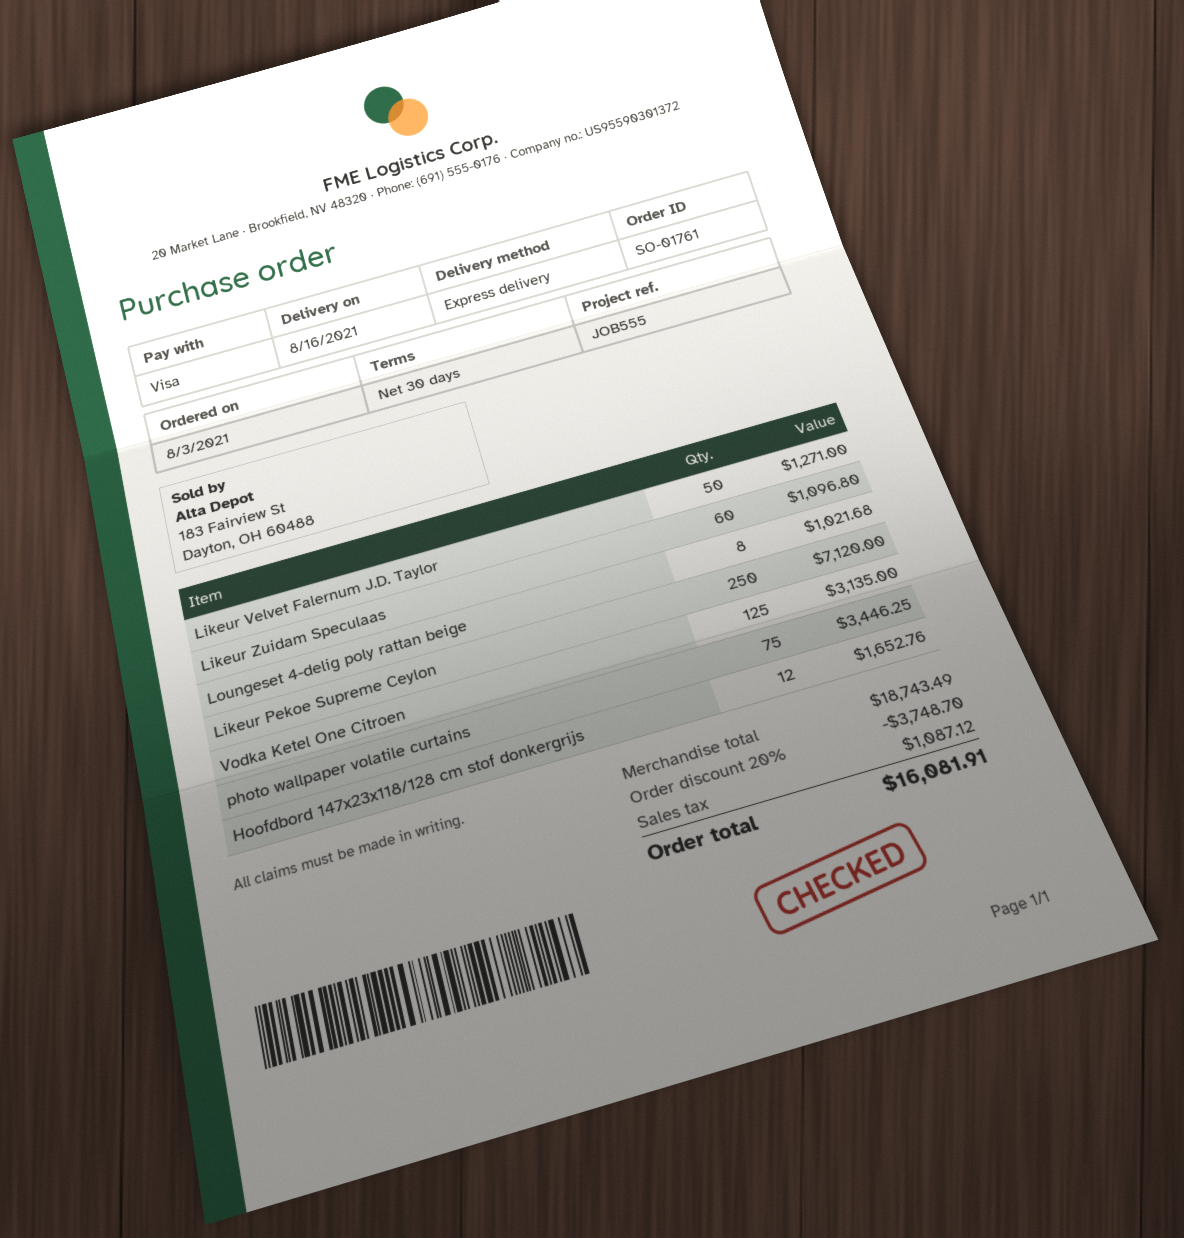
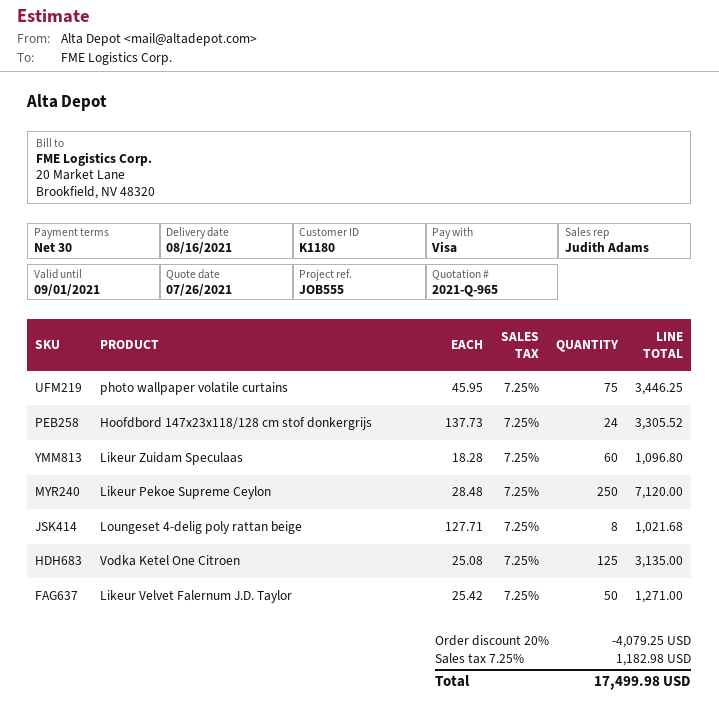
Hoofdbord 147x23x118/128 cm stof donkergrijs: 12 for 1652.76 -> 24 for 3305.52
discount: 20% = 3748.70 -> 20% = 4079.25
tax: 1087.12 -> 1182.98
total: 16081.91 -> 17499.98

